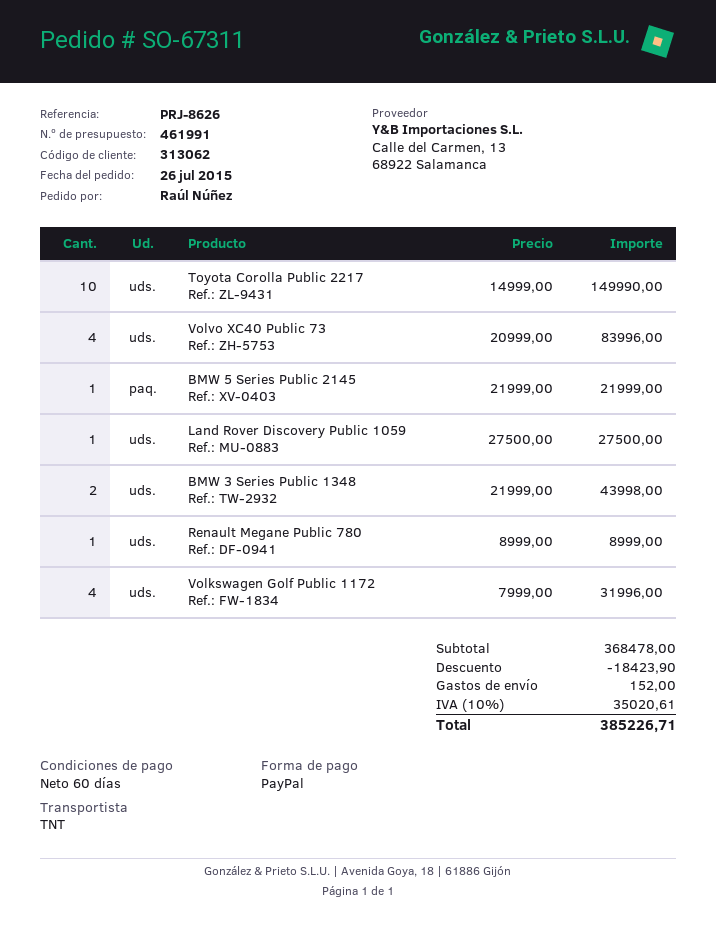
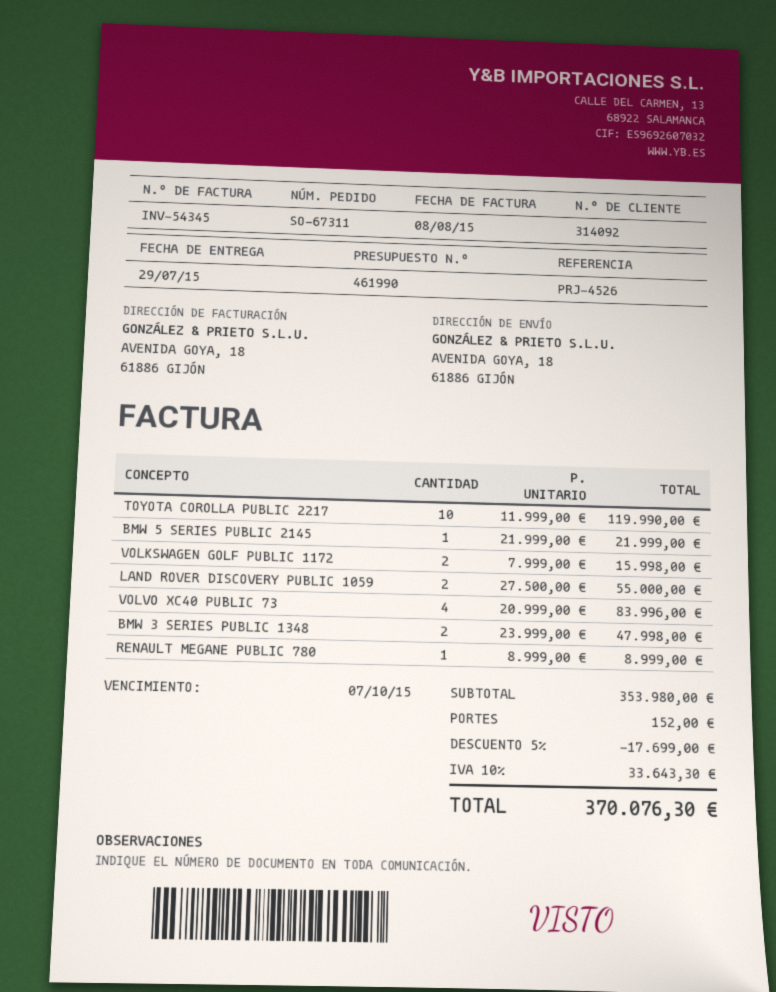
quote number: 461991 -> 461990
customer number: 313062 -> 314092
reference: PRJ-8626 -> PRJ-4526
Toyota Corolla Public 2217: 10 x 14999.00 = 149990.00 -> 10 x 11999.00 = 119990.00
Land Rover Discovery Public 1059: 1 x 27500.00 = 27500.00 -> 2 x 27500.00 = 55000.00
BMW 3 Series Public 1348: 2 x 21999.00 = 43998.00 -> 2 x 23999.00 = 47998.00
Volkswagen Golf Public 1172: 4 x 7999.00 = 31996.00 -> 2 x 7999.00 = 15998.00
subtotal: 368478.00 -> 353980.00
discount: 18423.90 -> 17699.00
tax: 10% = 35020.61 -> 10% = 33643.30
total: 385226.71 -> 370076.30

